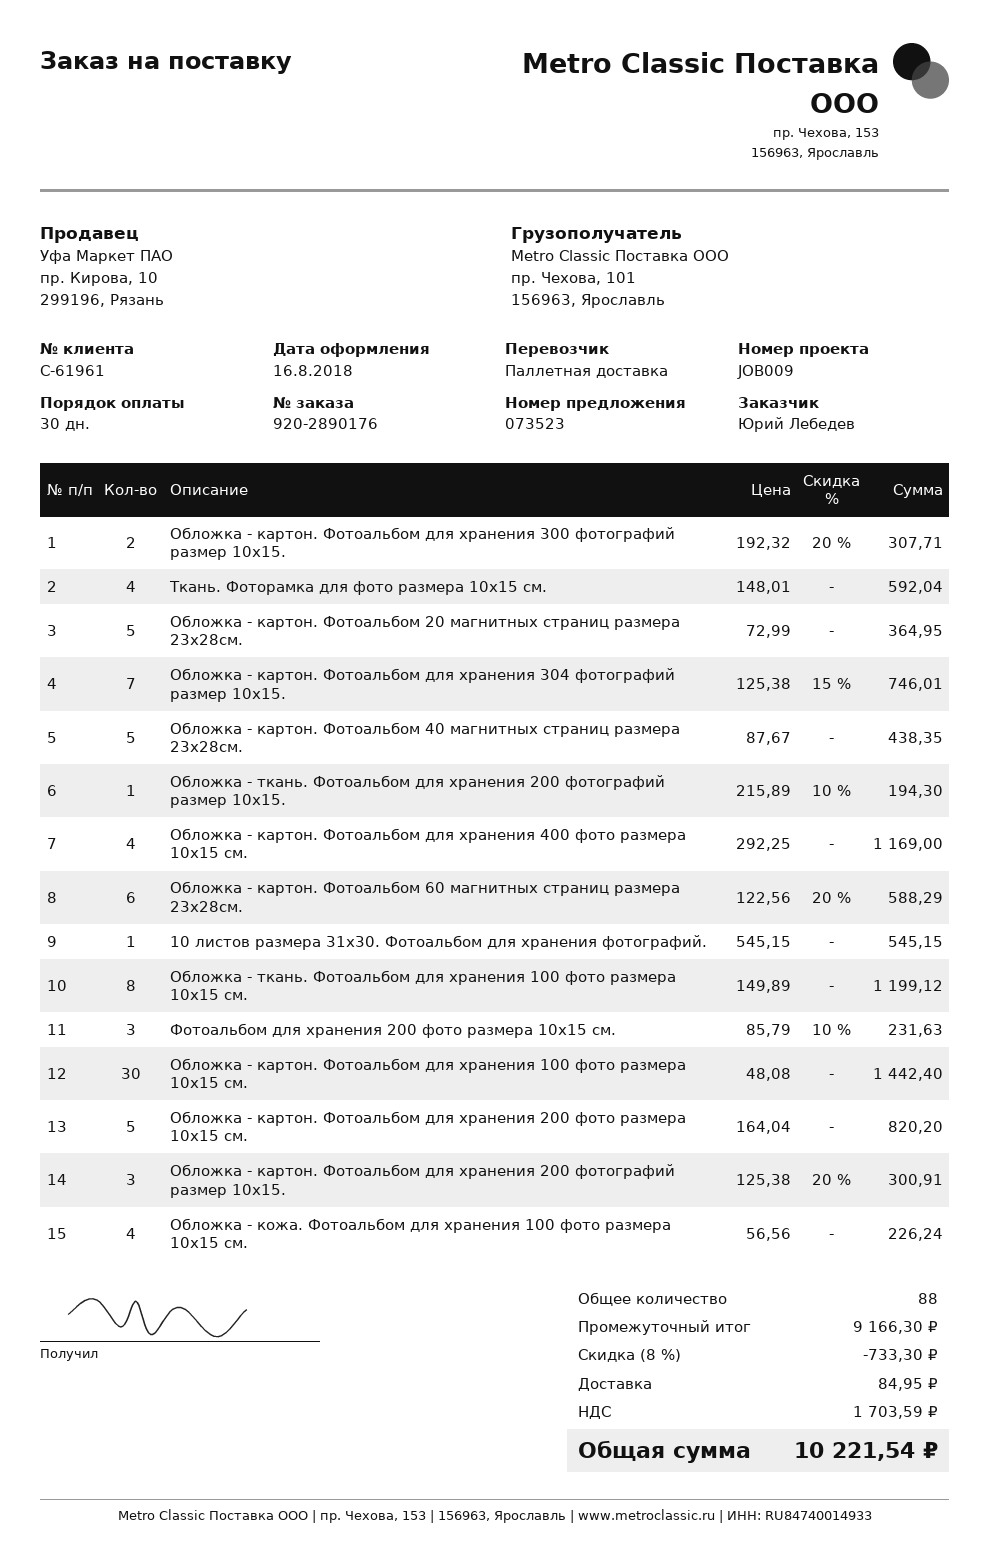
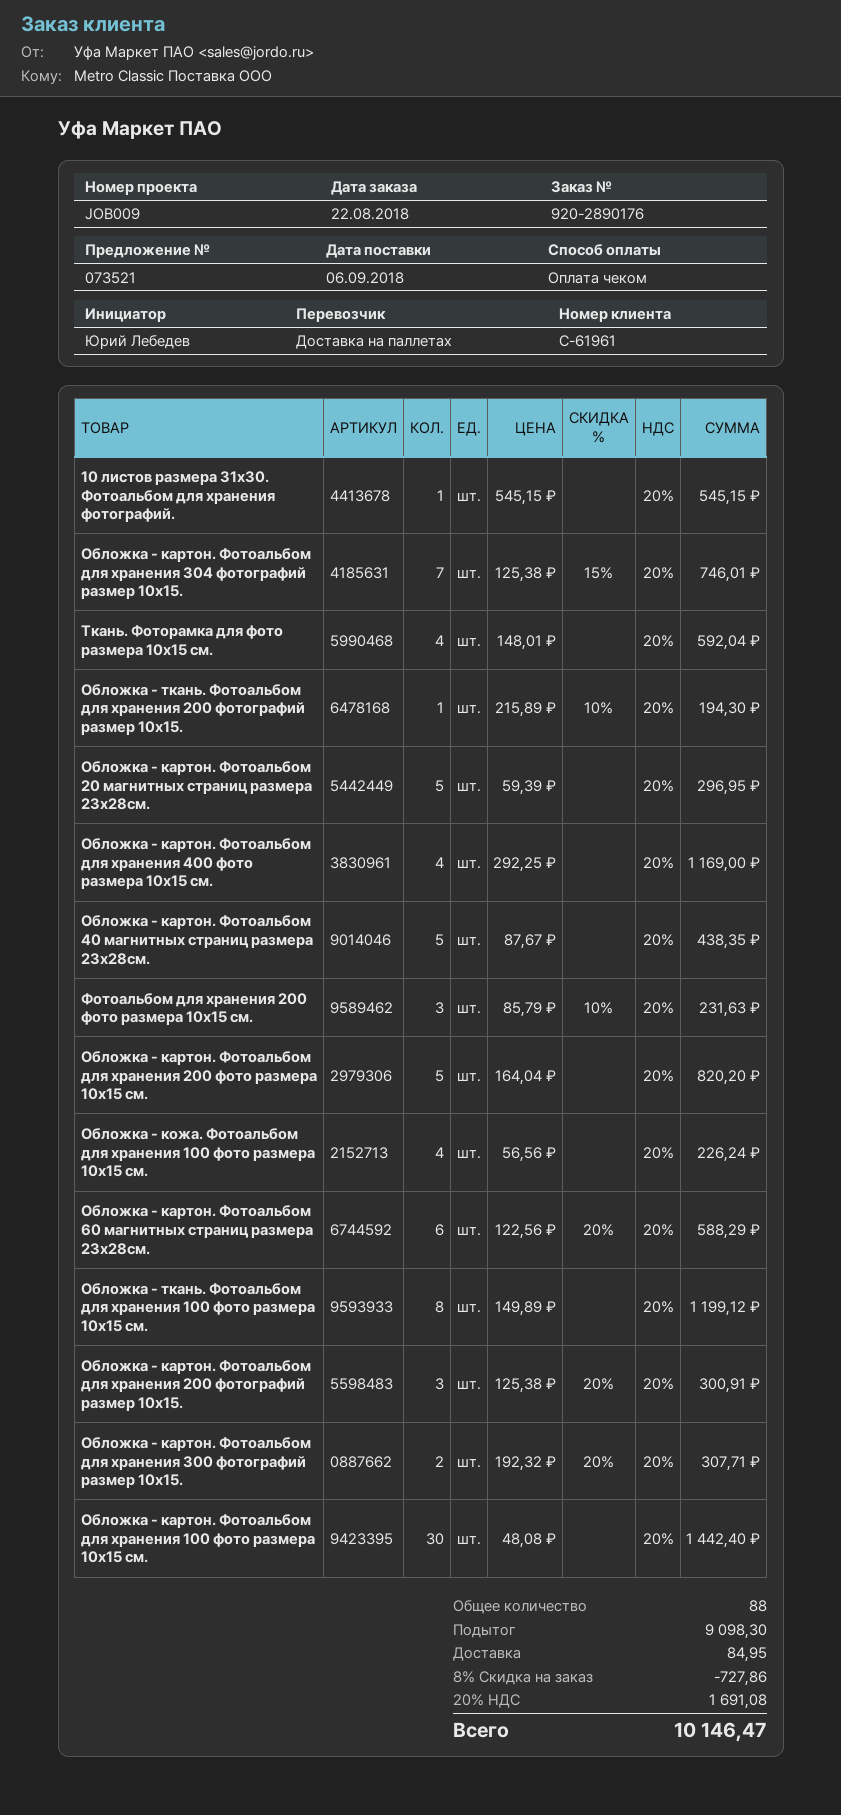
quote number: 073523 -> 073521
order date: 2018-08-16 -> 2018-08-22
Обложка - картон. Фотоальбом 20 магнитных страниц размера 23х28см.: 5 x 72.99 = 364.95 -> 5 x 59.39 = 296.95
subtotal: 9166.30 -> 9098.30
discount: 8% = 733.30 -> 8% = 727.86
tax: 1703.59 -> 1691.08
total: 10221.54 -> 10146.47

